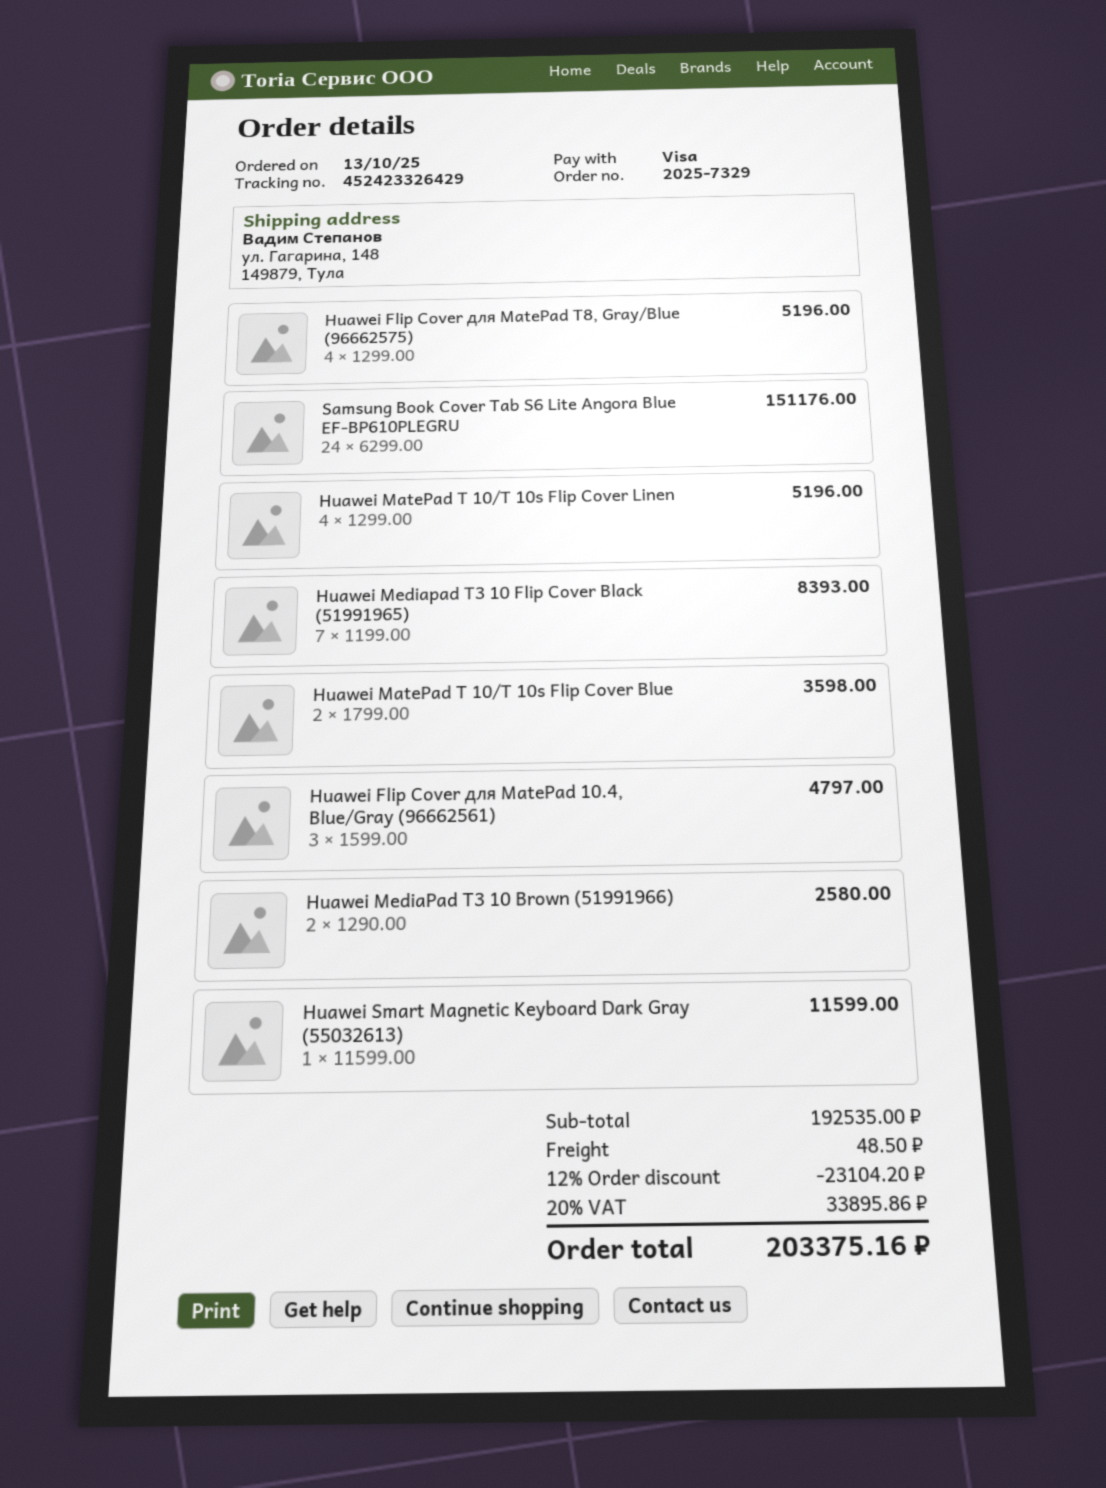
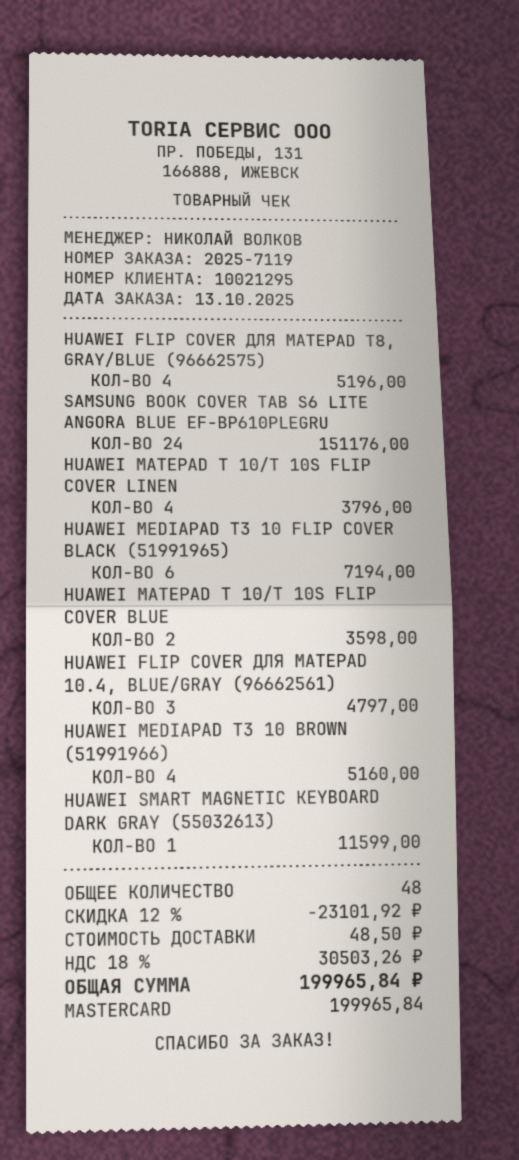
order number: 2025-7329 -> 2025-7119
payment method: Visa -> Mastercard
Huawei MatePad T 10/T 10s Flip Cover Linen: 4 for 5196.00 -> 4 for 3796.00
Huawei Mediapad T3 10 Flip Cover Black (51991965): 7 for 8393.00 -> 6 for 7194.00
Huawei MediaPad T3 10 Brown (51991966): 2 for 2580.00 -> 4 for 5160.00
discount: 12% = 23104.20 -> 12% = 23101.92
tax: 20% = 33895.86 -> 18% = 30503.26
total: 203375.16 -> 199965.84

